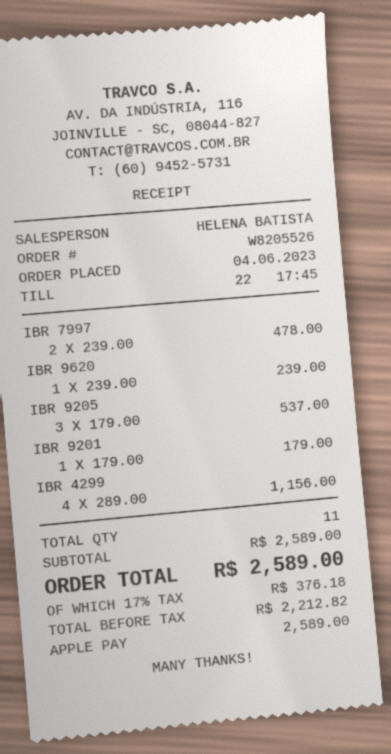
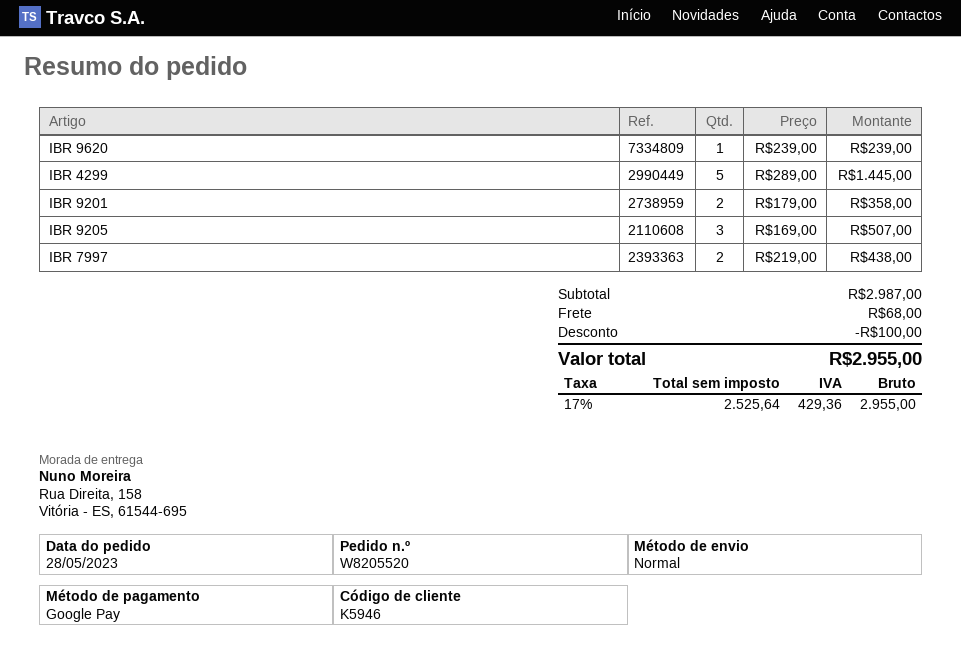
order number: W8205526 -> W8205520
order date: 2023-06-04 -> 2023-05-28
payment method: Apple Pay -> Google Pay
IBR 7997: 2 x 239.00 = 478.00 -> 2 x 219.00 = 438.00
IBR 9205: 3 x 179.00 = 537.00 -> 3 x 169.00 = 507.00
IBR 9201: 1 x 179.00 = 179.00 -> 2 x 179.00 = 358.00
IBR 4299: 4 x 289.00 = 1156.00 -> 5 x 289.00 = 1445.00
subtotal: 2589.00 -> 2987.00
discount: none -> 100.00
shipping: none -> 68.00
net: 2212.82 -> 2525.64
tax: 17% = 376.18 -> 17% = 429.36
total: 2589.00 -> 2955.00

